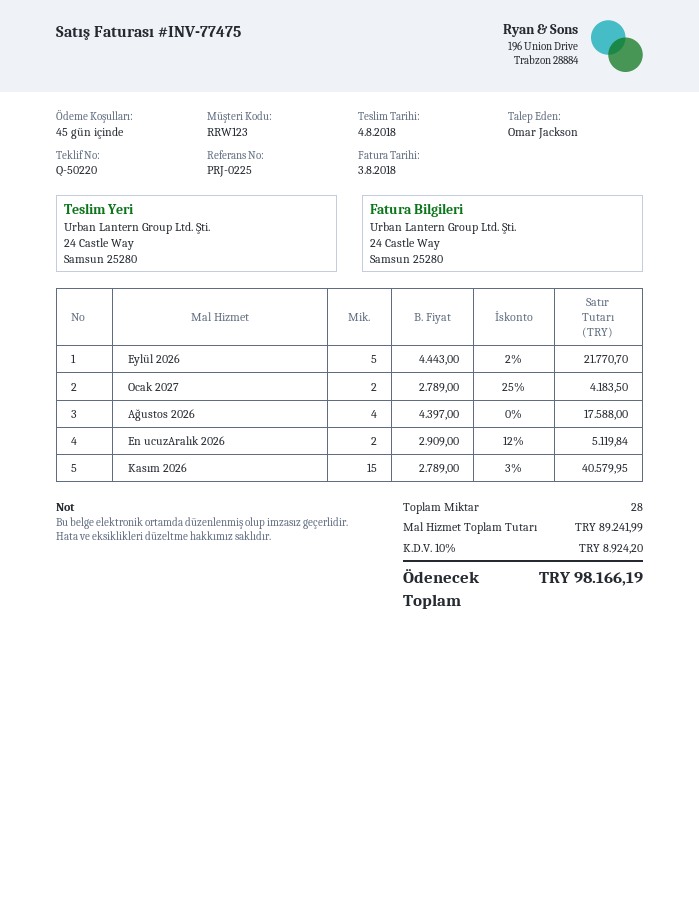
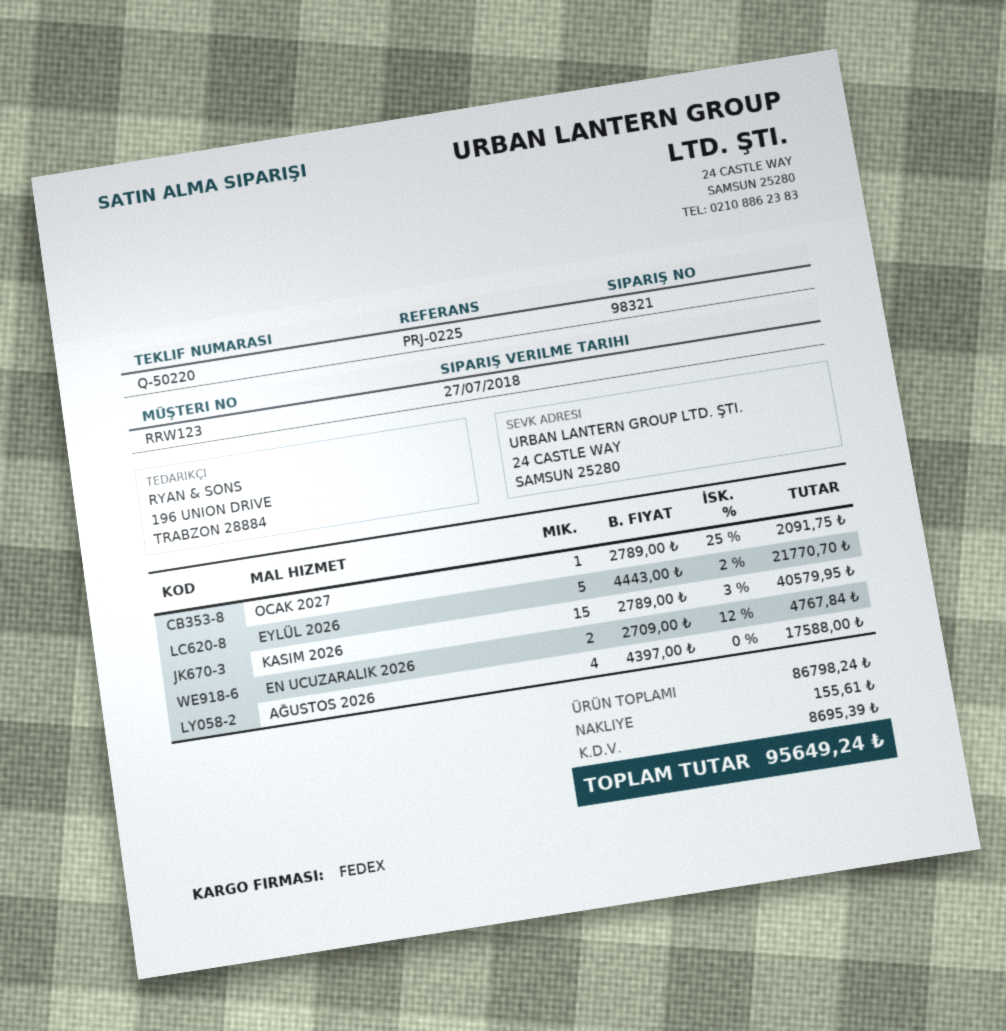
Ocak 2027: 2 x 2789.00 - 25% = 4183.50 -> 1 x 2789.00 - 25% = 2091.75
En ucuzAralık 2026: 2 x 2909.00 - 12% = 5119.84 -> 2 x 2709.00 - 12% = 4767.84
subtotal: 89241.99 -> 86798.24
shipping: none -> 155.61
tax: 8924.20 -> 8695.39
total: 98166.19 -> 95649.24

